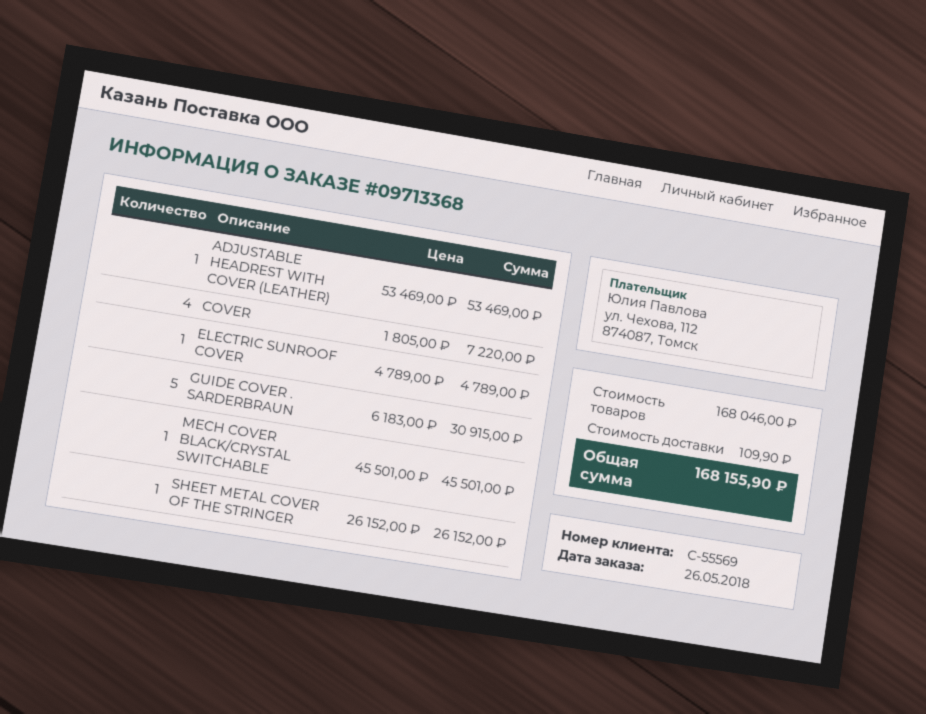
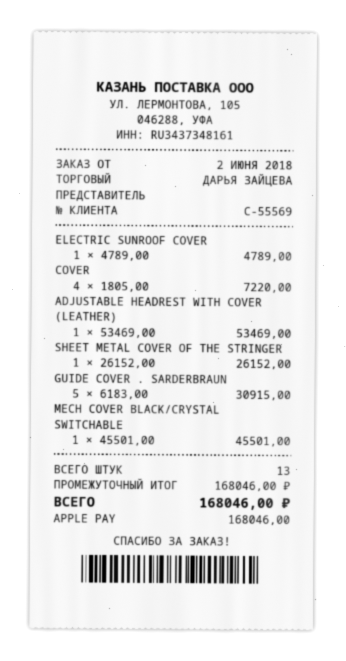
order date: 2018-05-26 -> 2018-06-02
shipping: 109.90 -> none
total: 168155.90 -> 168046.00

